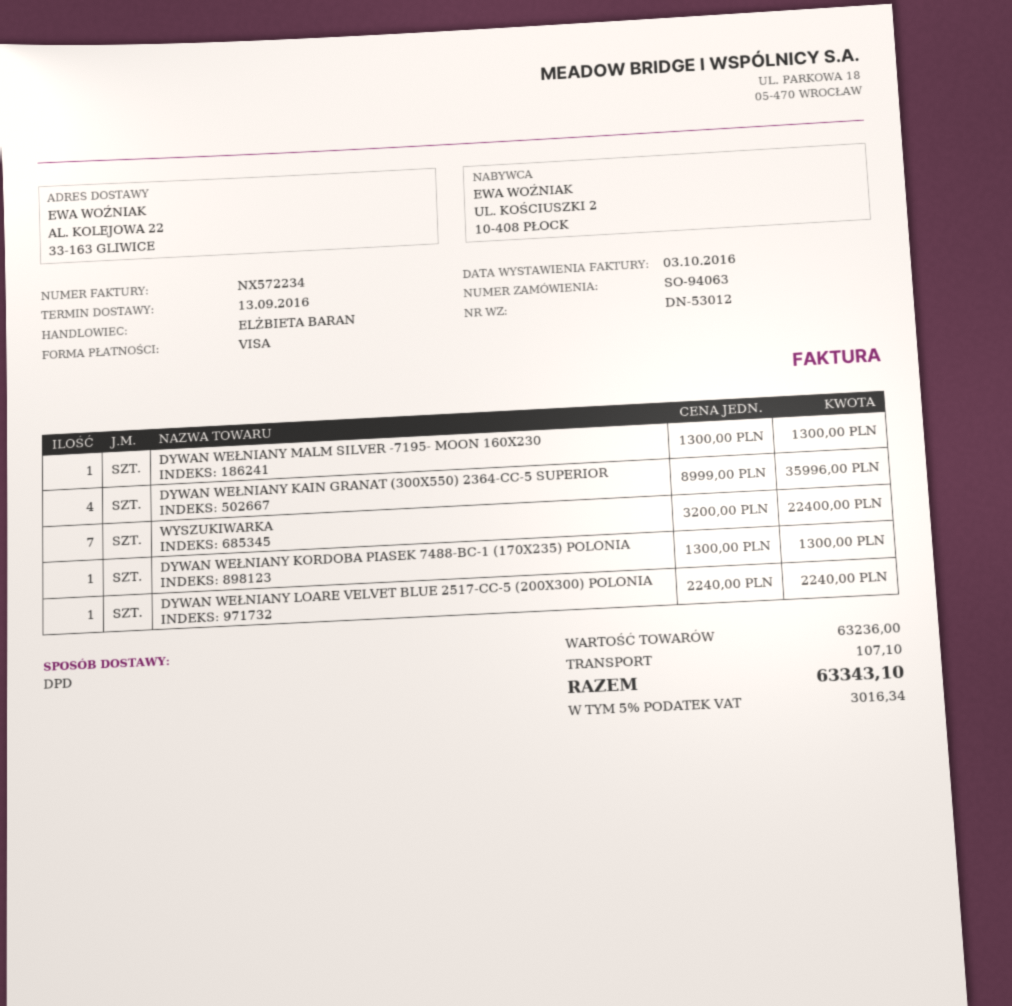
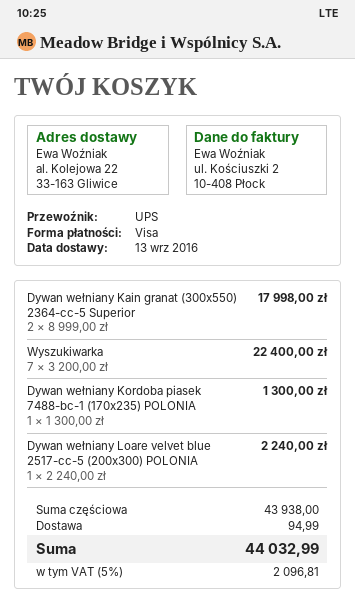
shipping method: DPD -> UPS
DYWAN WEŁNIANY MALM SILVER -7195- MOON 160X230: 1 x 1300.00 = 1300.00 -> none
DYWAN WEŁNIANY KAIN GRANAT (300X550) 2364-CC-5 SUPERIOR: 4 x 8999.00 = 35996.00 -> 2 x 8999.00 = 17998.00
subtotal: 63236.00 -> 43938.00
shipping: 107.10 -> 94.99
tax: 5% = 3016.34 -> 5% = 2096.81
total: 63343.10 -> 44032.99

